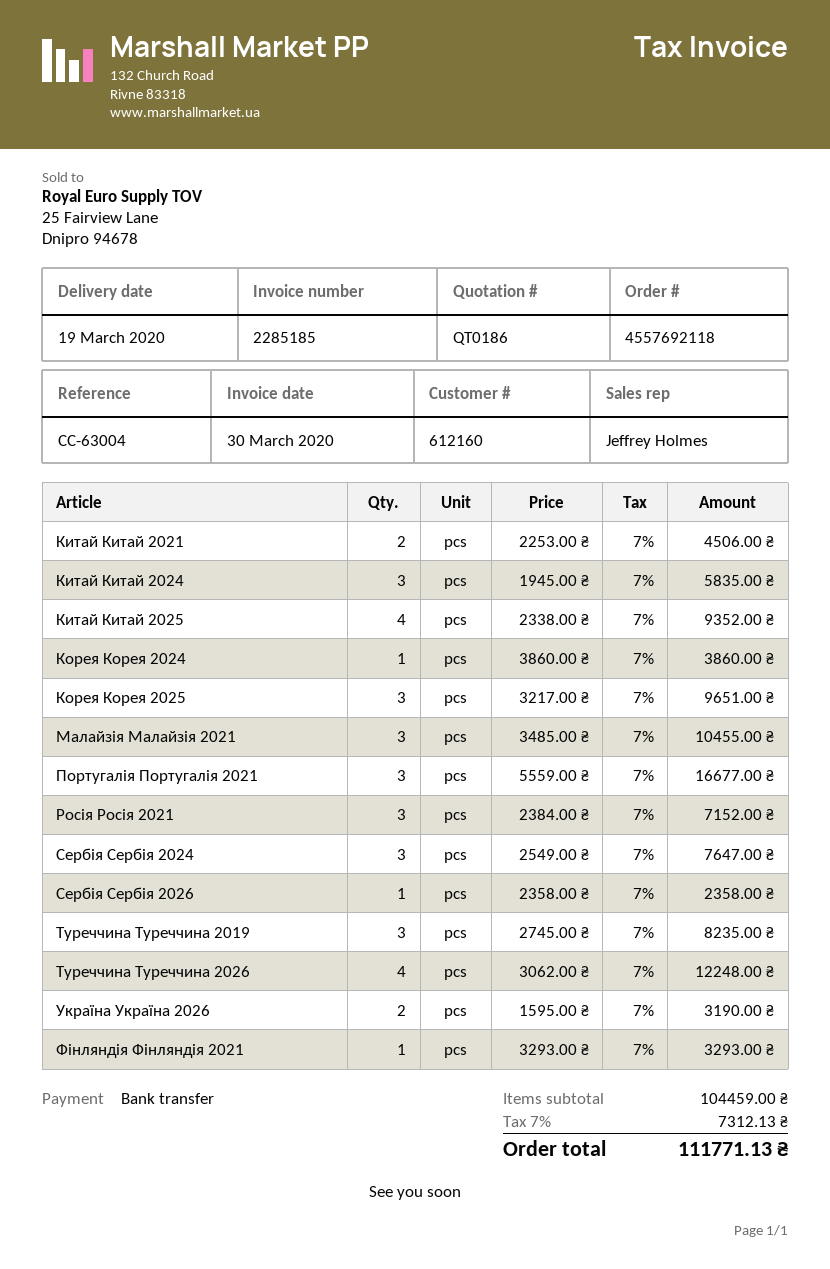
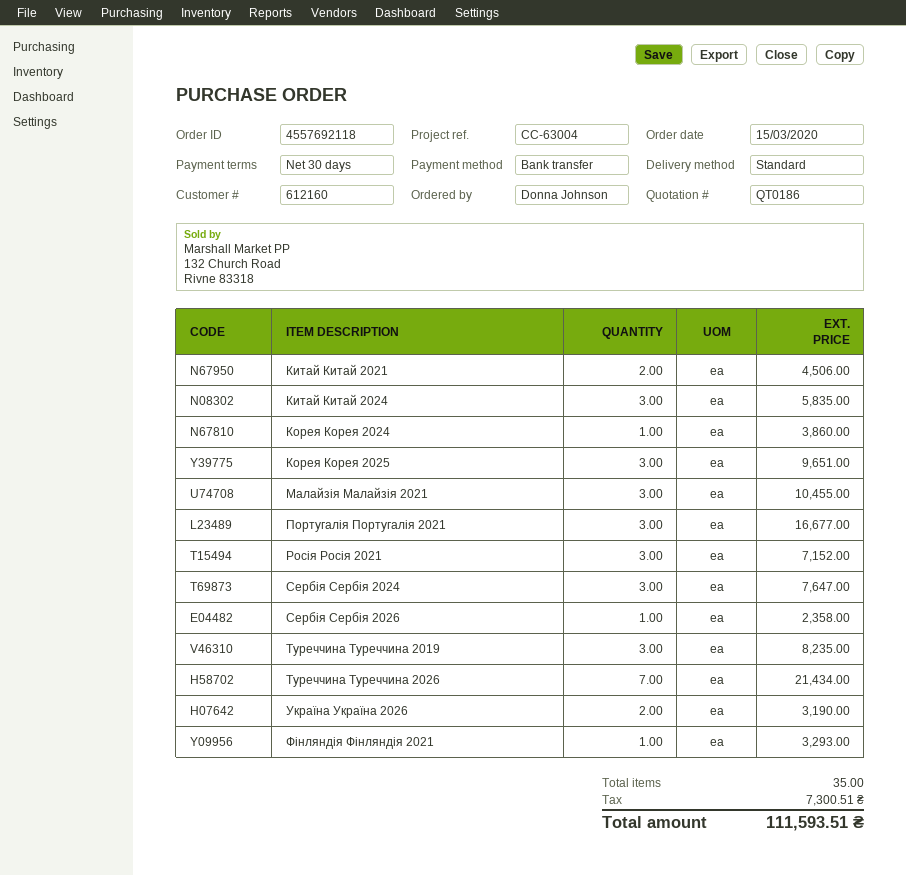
Китай Китай 2025: 4 for 9352.00 -> none
Туреччина Туреччина 2026: 4 for 12248.00 -> 7 for 21434.00
tax: 7312.13 -> 7300.51
total: 111771.13 -> 111593.51

